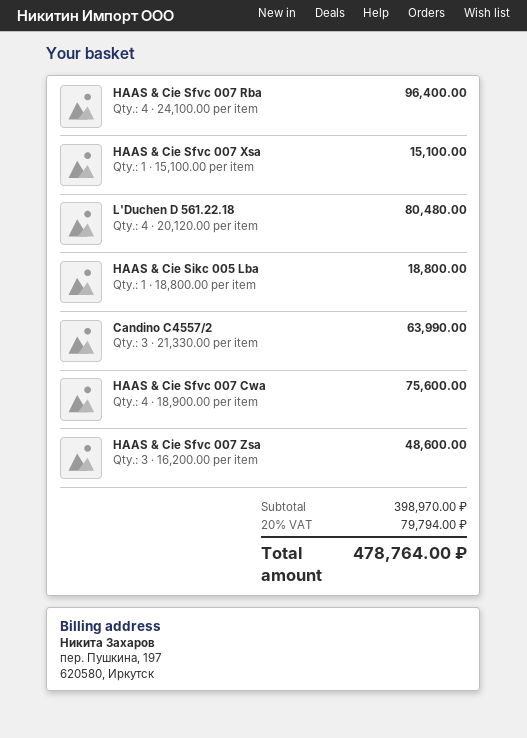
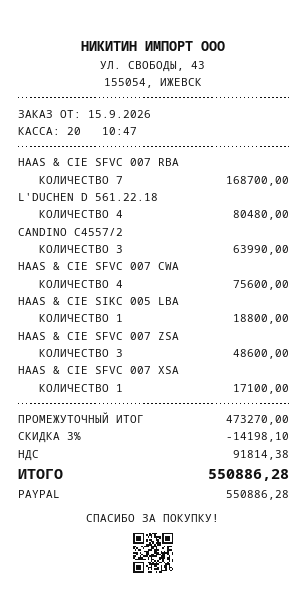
HAAS & Cie Sfvc 007 Rba: 4 for 96400.00 -> 7 for 168700.00
HAAS & Cie Sfvc 007 Xsa: 1 for 15100.00 -> 1 for 17100.00
subtotal: 398970.00 -> 473270.00
discount: none -> 3% = 14198.10
tax: 79794.00 -> 91814.38
total: 478764.00 -> 550886.28

